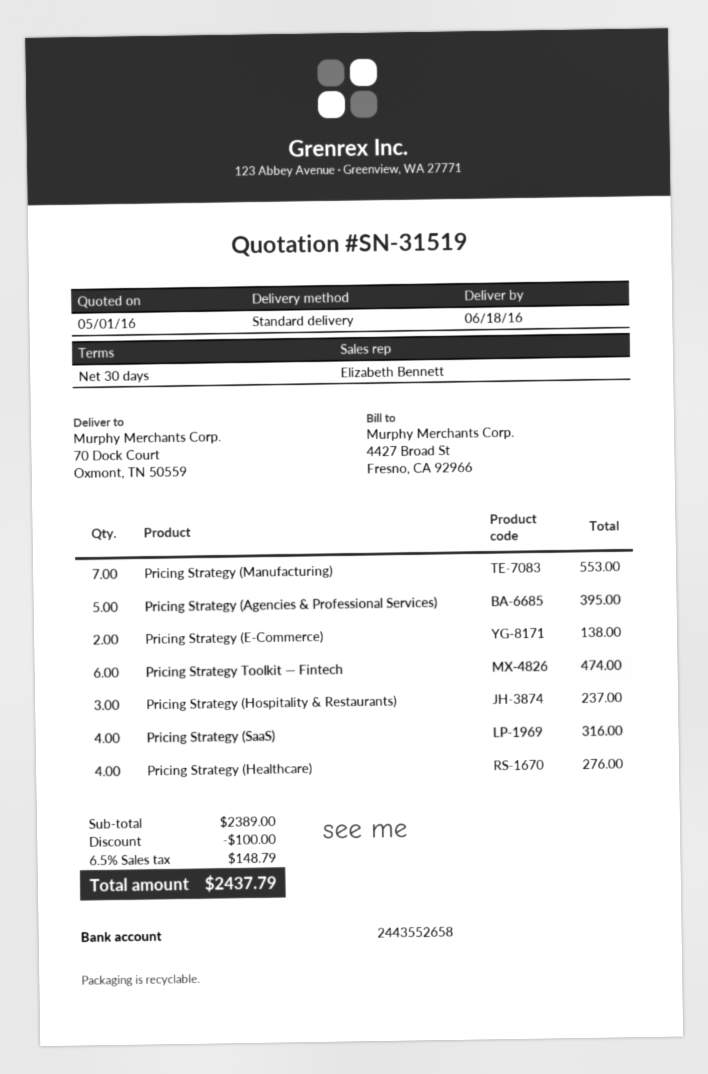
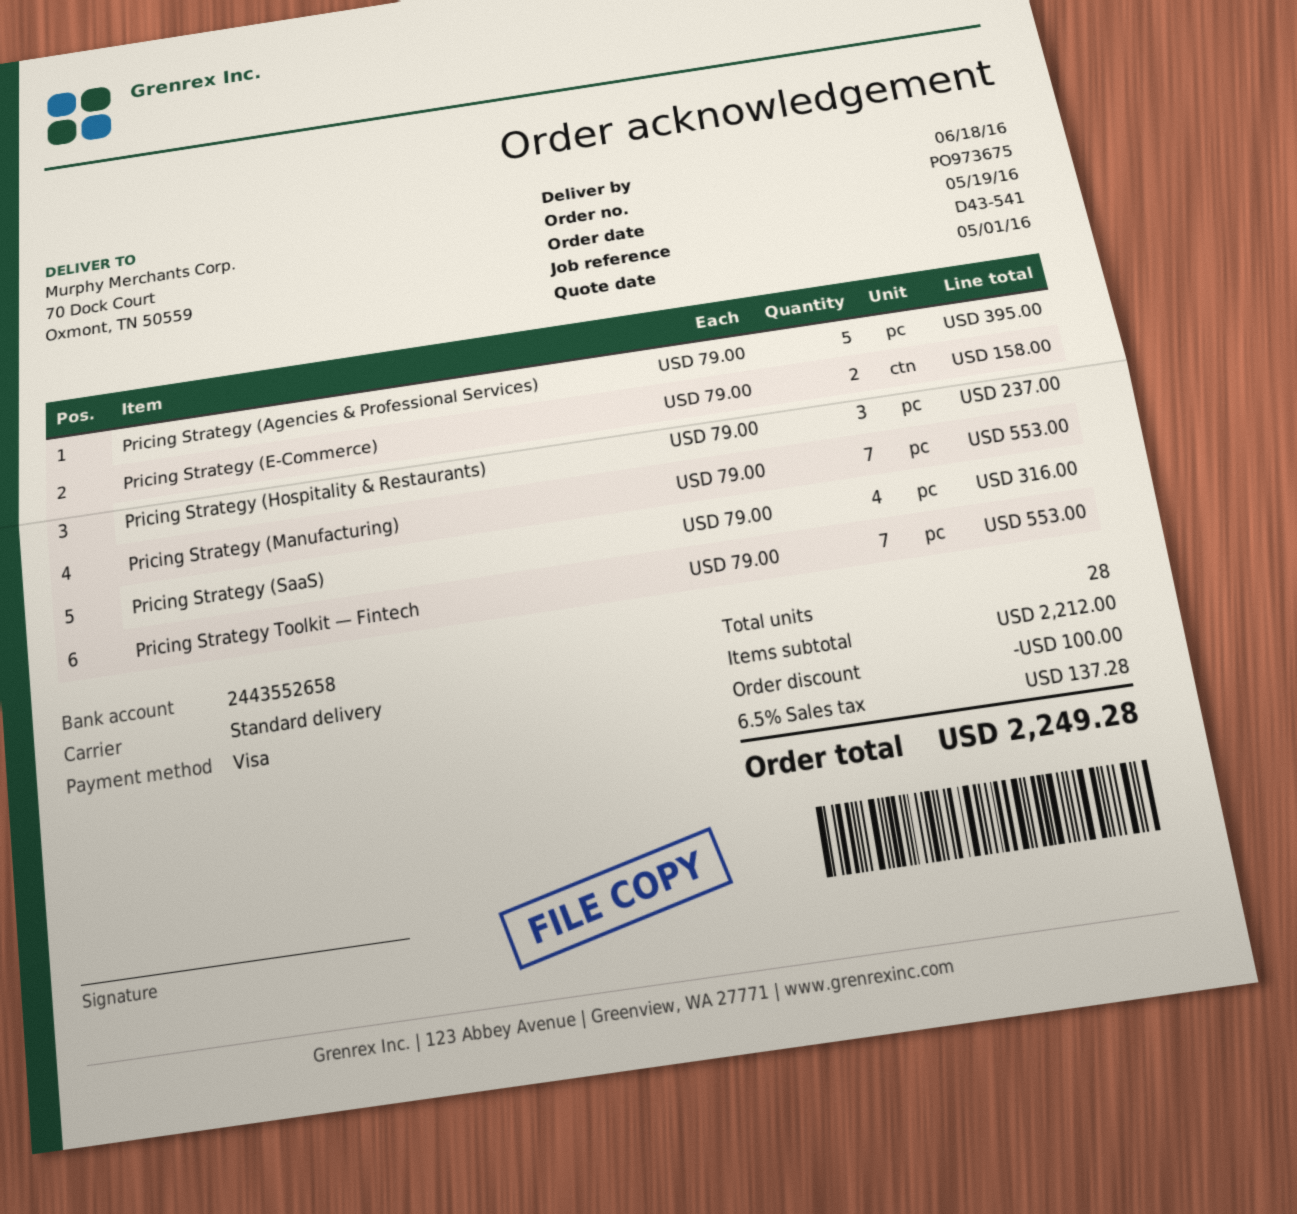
Pricing Strategy (E-Commerce): 2 for 138.00 -> 2 for 158.00
Pricing Strategy Toolkit — Fintech: 6 for 474.00 -> 7 for 553.00
Pricing Strategy (Healthcare): 4 for 276.00 -> none
subtotal: 2389.00 -> 2212.00
tax: 6.5% = 148.79 -> 6.5% = 137.28
total: 2437.79 -> 2249.28

